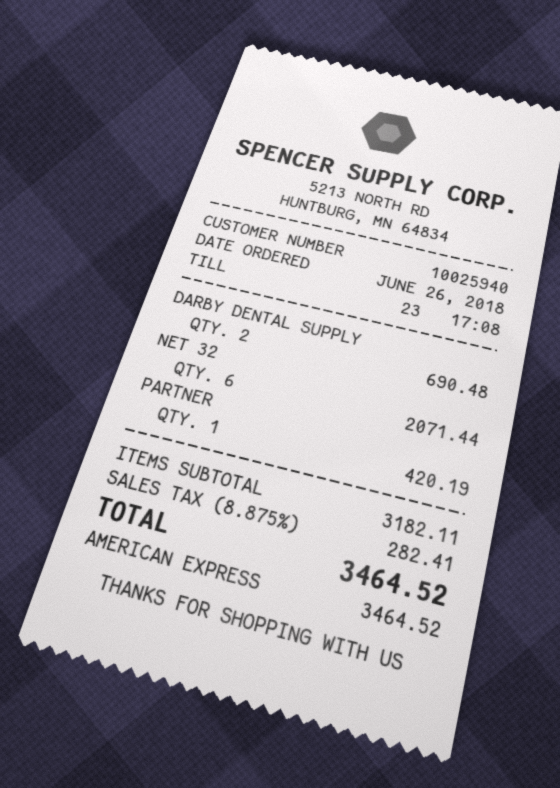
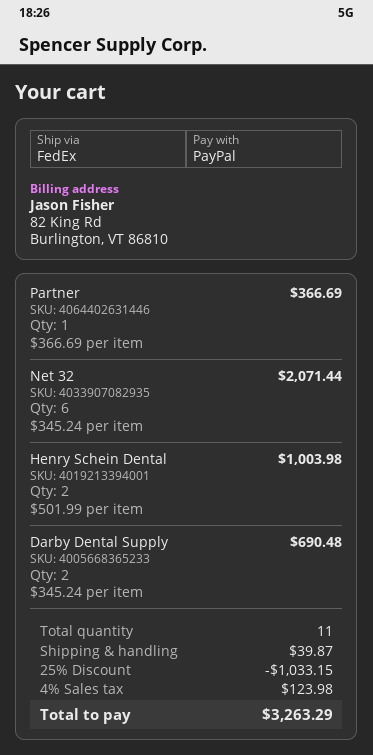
payment method: American Express -> PayPal
PARTNER: 1 for 420.19 -> 1 for 366.69
Henry Schein Dental: none -> 2 for 1003.98
discount: none -> 25% = 1033.15
shipping: none -> 39.87
tax: 8.875% = 282.41 -> 4% = 123.98
total: 3464.52 -> 3263.29

